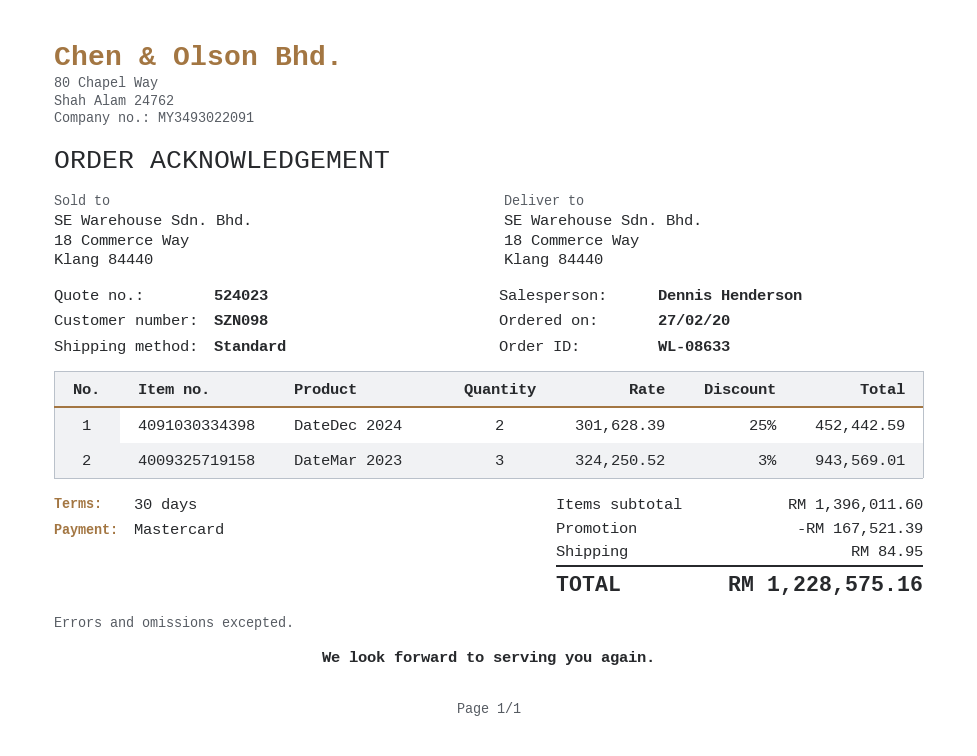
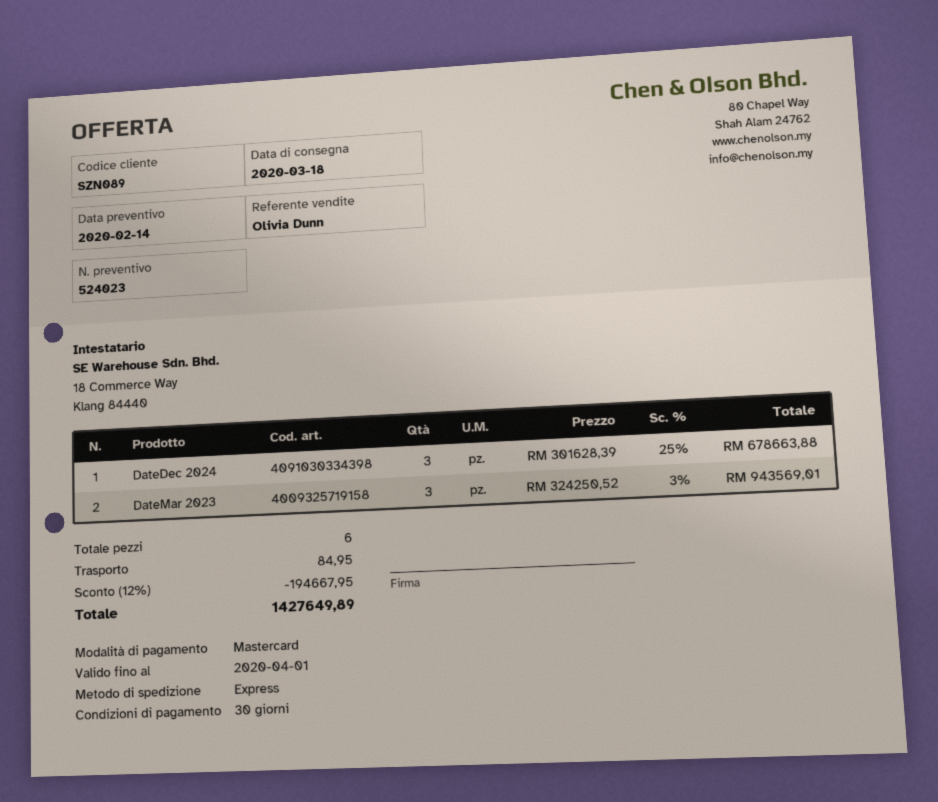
customer number: SZN098 -> SZN089
sales rep: Dennis Henderson -> Olivia Dunn
shipping method: standard -> express
DateDec 2024: 2 x 301628.39 - 25% = 452442.59 -> 3 x 301628.39 - 25% = 678663.88
discount: 167521.39 -> 194667.95
total: 1228575.16 -> 1427649.89

